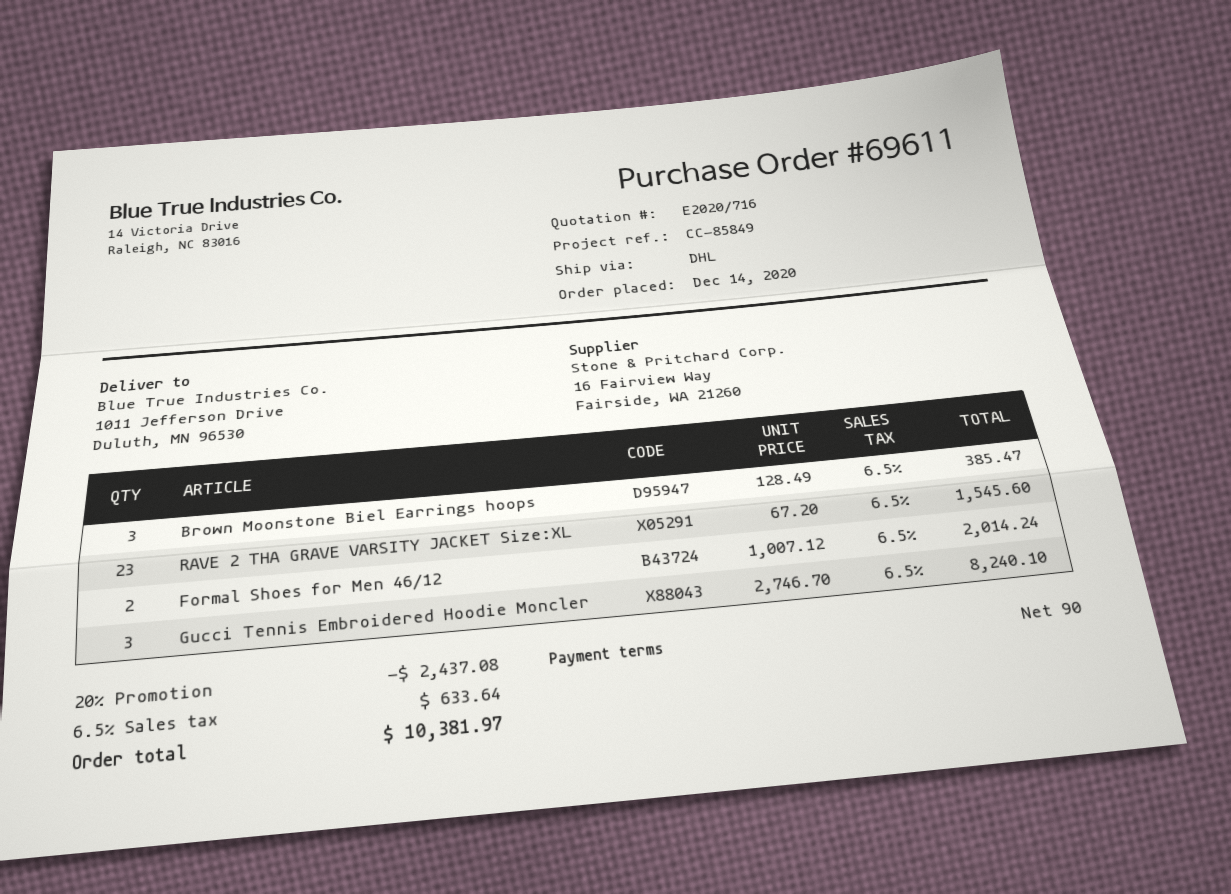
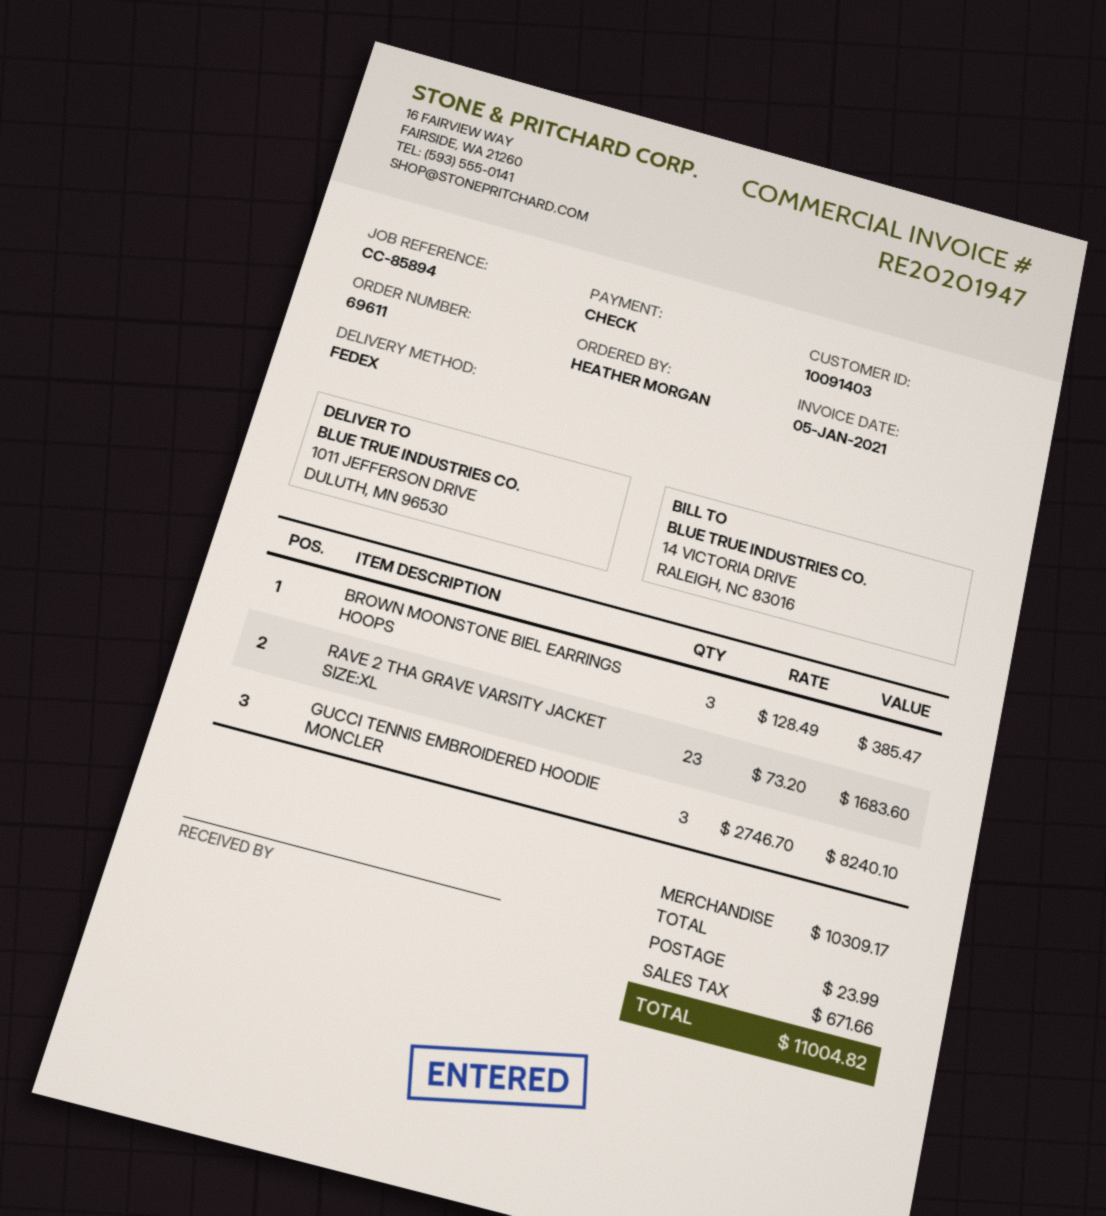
reference: CC-85849 -> CC-85894
shipping method: DHL -> FedEx
RAVE 2 THA GRAVE VARSITY JACKET Size:XL: 23 x 67.20 = 1545.60 -> 23 x 73.20 = 1683.60
Formal Shoes for Men 46/12: 2 x 1007.12 = 2014.24 -> none
discount: 20% = 2437.08 -> none
shipping: none -> 23.99
tax: 633.64 -> 671.66
total: 10381.97 -> 11004.82

